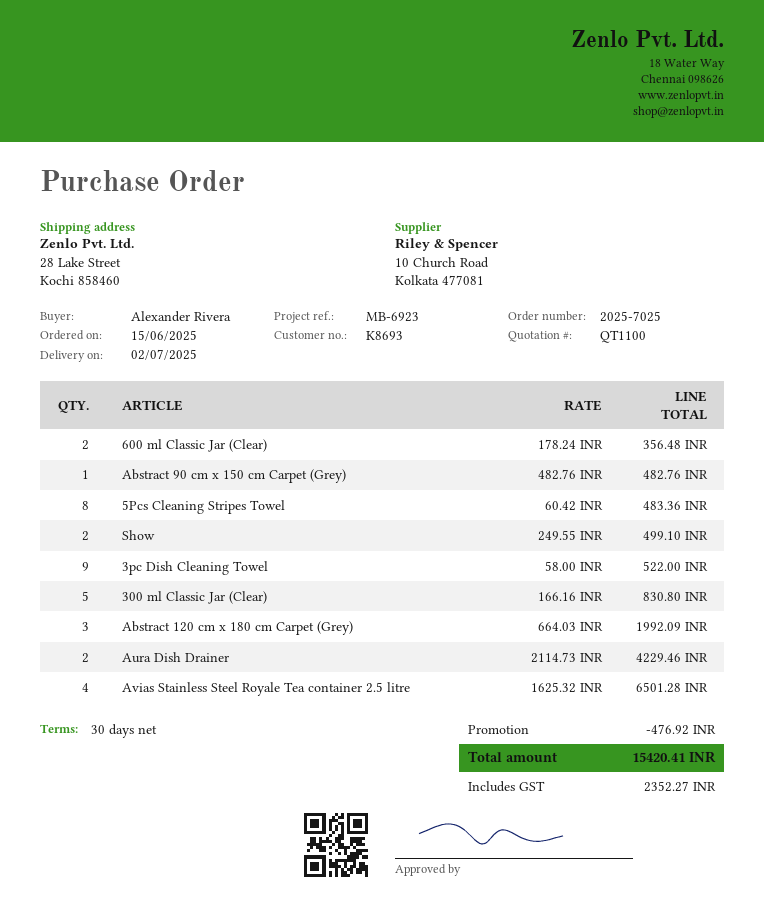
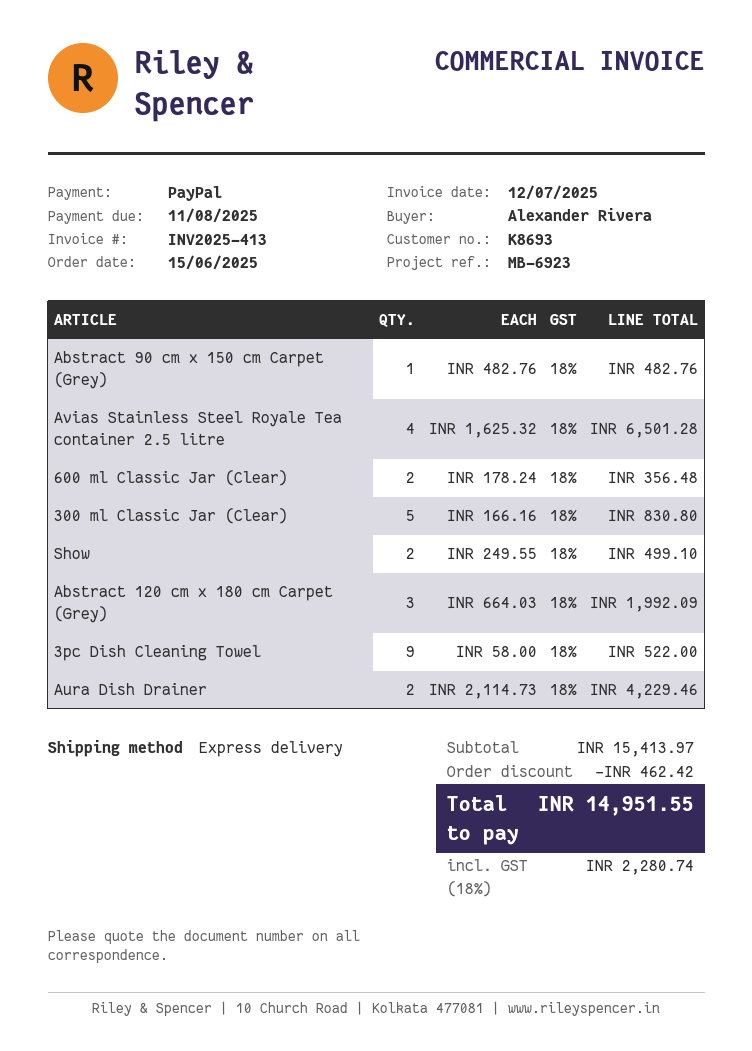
5Pcs Cleaning Stripes Towel: 8 x 60.42 = 483.36 -> none
discount: 476.92 -> 462.42
tax: 2352.27 -> 2280.74
total: 15420.41 -> 14951.55

